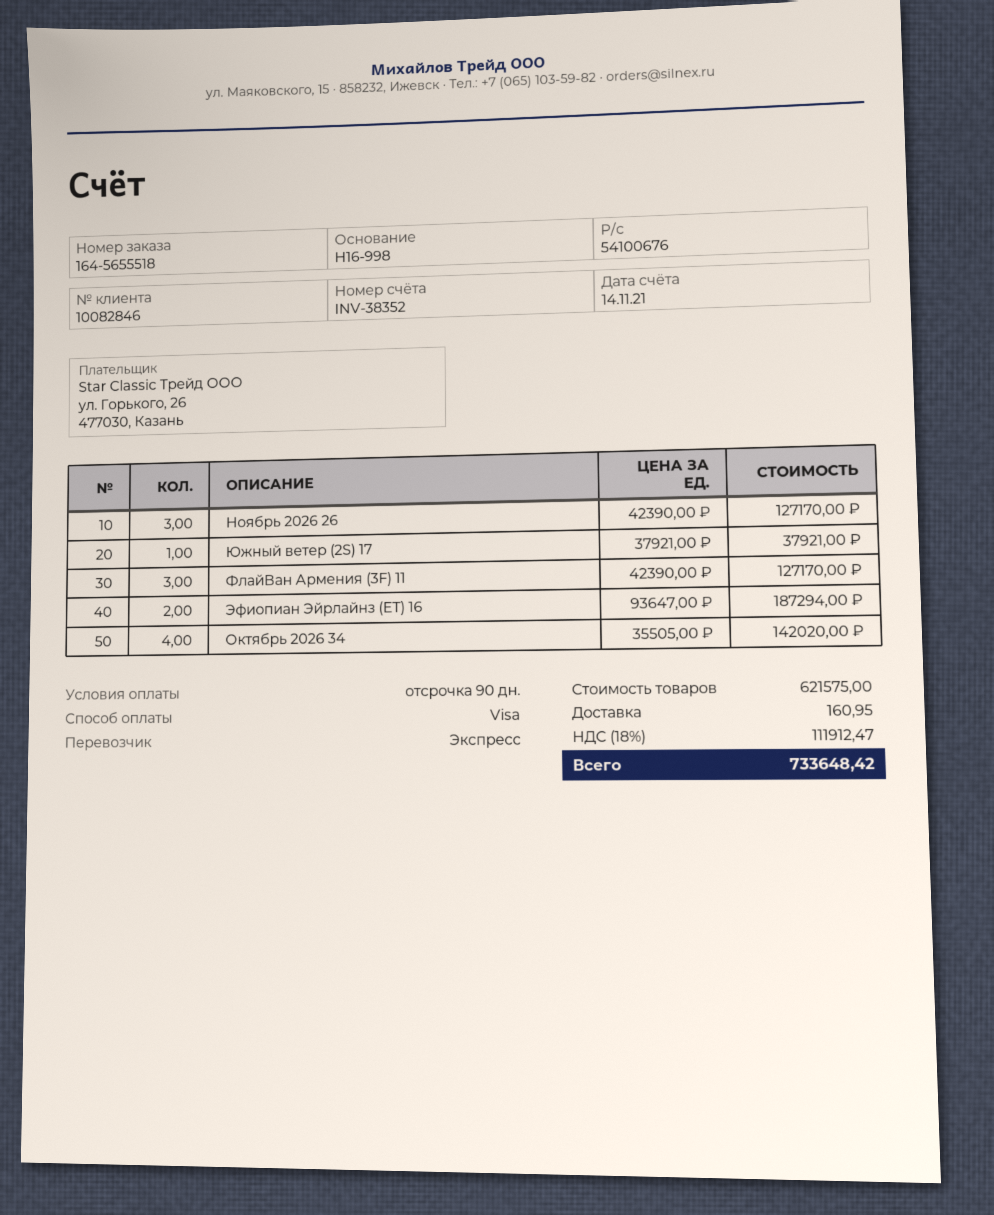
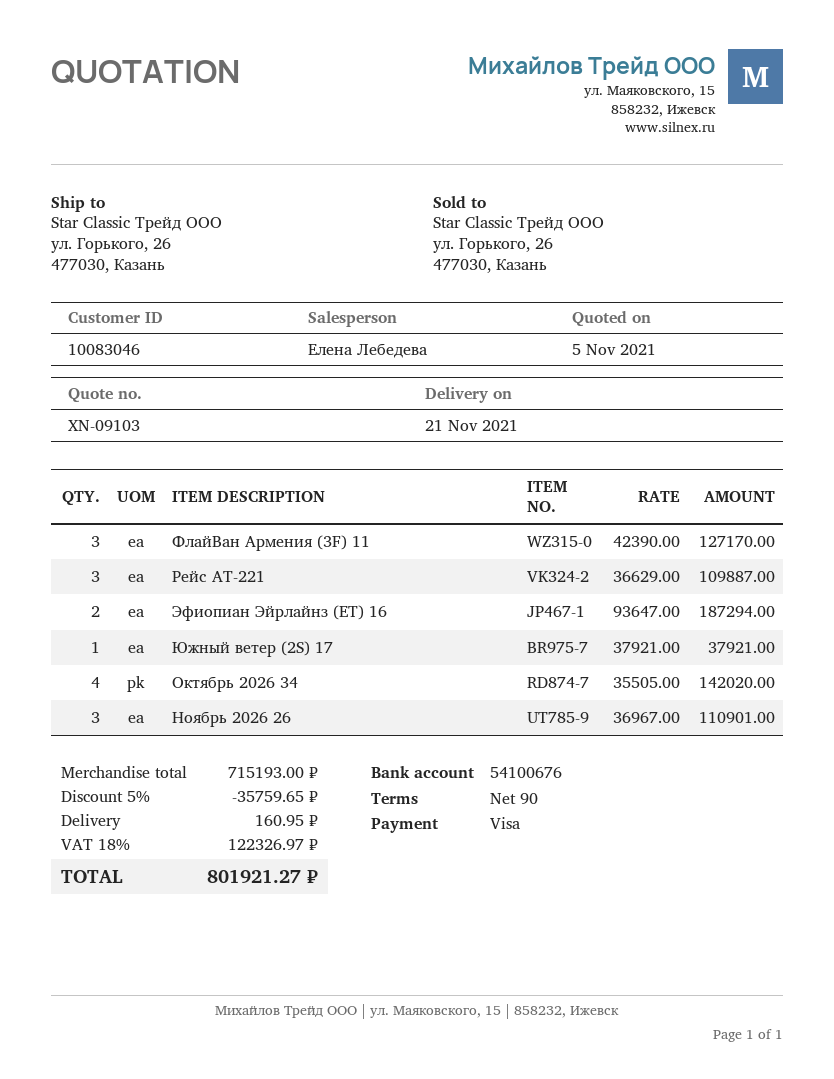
customer number: 10082846 -> 10083046
Ноябрь 2026 26: 3 x 42390.00 = 127170.00 -> 3 x 36967.00 = 110901.00
Рейс AT-221: none -> 3 x 36629.00 = 109887.00
subtotal: 621575.00 -> 715193.00
discount: none -> 5% = 35759.65
tax: 18% = 111912.47 -> 18% = 122326.97
total: 733648.42 -> 801921.27

